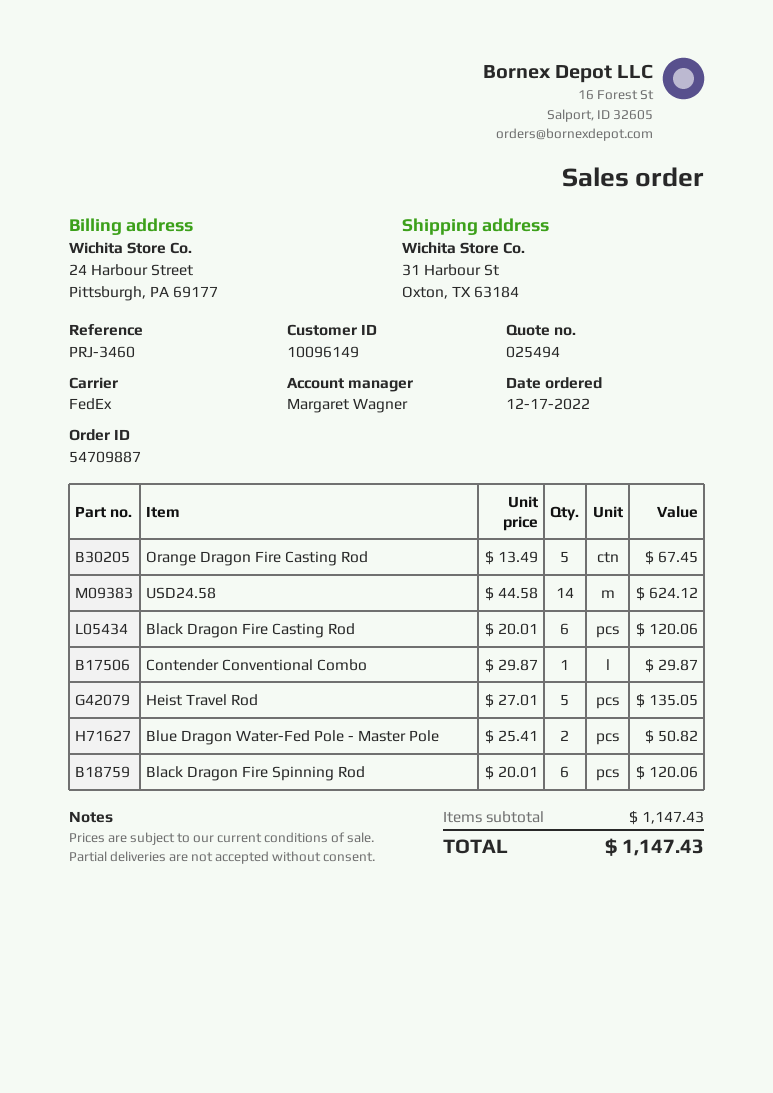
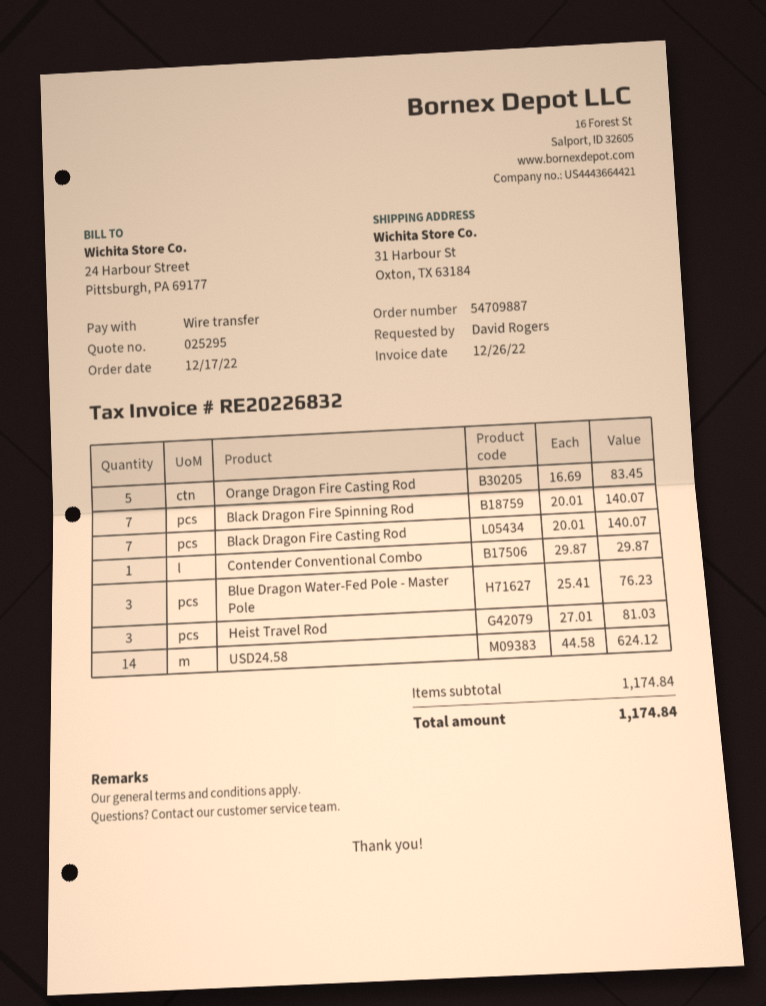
quote number: 025494 -> 025295
Orange Dragon Fire Casting Rod: 5 x 13.49 = 67.45 -> 5 x 16.69 = 83.45
Black Dragon Fire Casting Rod: 6 x 20.01 = 120.06 -> 7 x 20.01 = 140.07
Heist Travel Rod: 5 x 27.01 = 135.05 -> 3 x 27.01 = 81.03
Blue Dragon Water-Fed Pole - Master Pole: 2 x 25.41 = 50.82 -> 3 x 25.41 = 76.23
Black Dragon Fire Spinning Rod: 6 x 20.01 = 120.06 -> 7 x 20.01 = 140.07
subtotal: 1147.43 -> 1174.84
total: 1147.43 -> 1174.84

